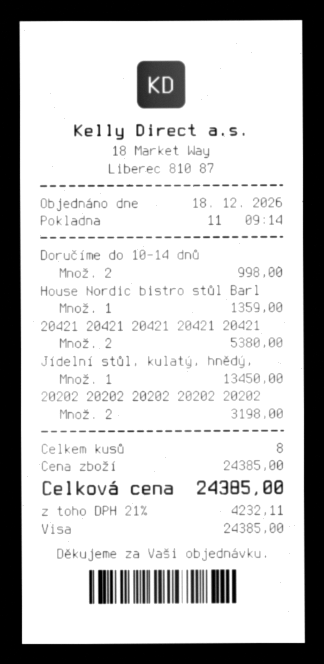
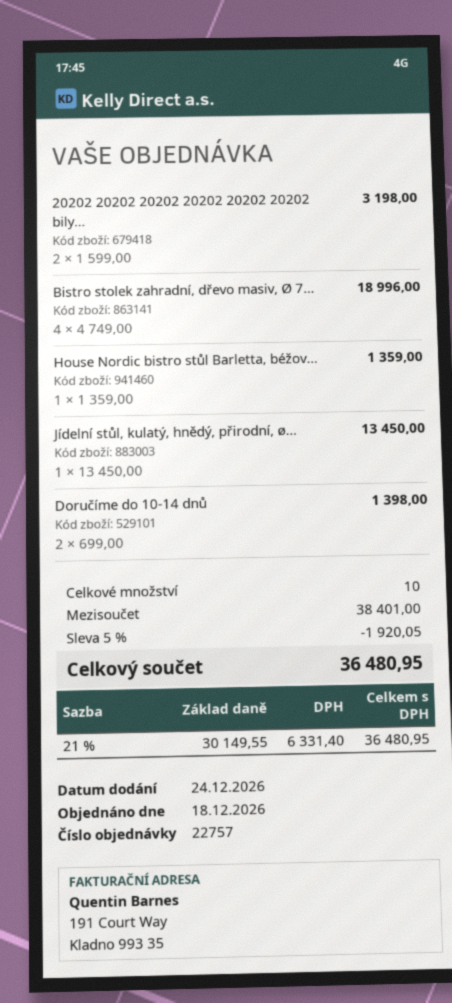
Doručíme do 10-14 dnů: 2 for 998.00 -> 2 for 1398.00
20421 20421 20421 20421 20421: 2 for 5380.00 -> none
Bistro stolek zahradní, dřevo masiv, Ø 7...: none -> 4 for 18996.00
total quantity: 8 -> 10
subtotal: 24385.00 -> 38401.00
discount: none -> 5% = 1920.05
tax: 21% = 4232.11 -> 21% = 6331.40
total: 24385.00 -> 36480.95

